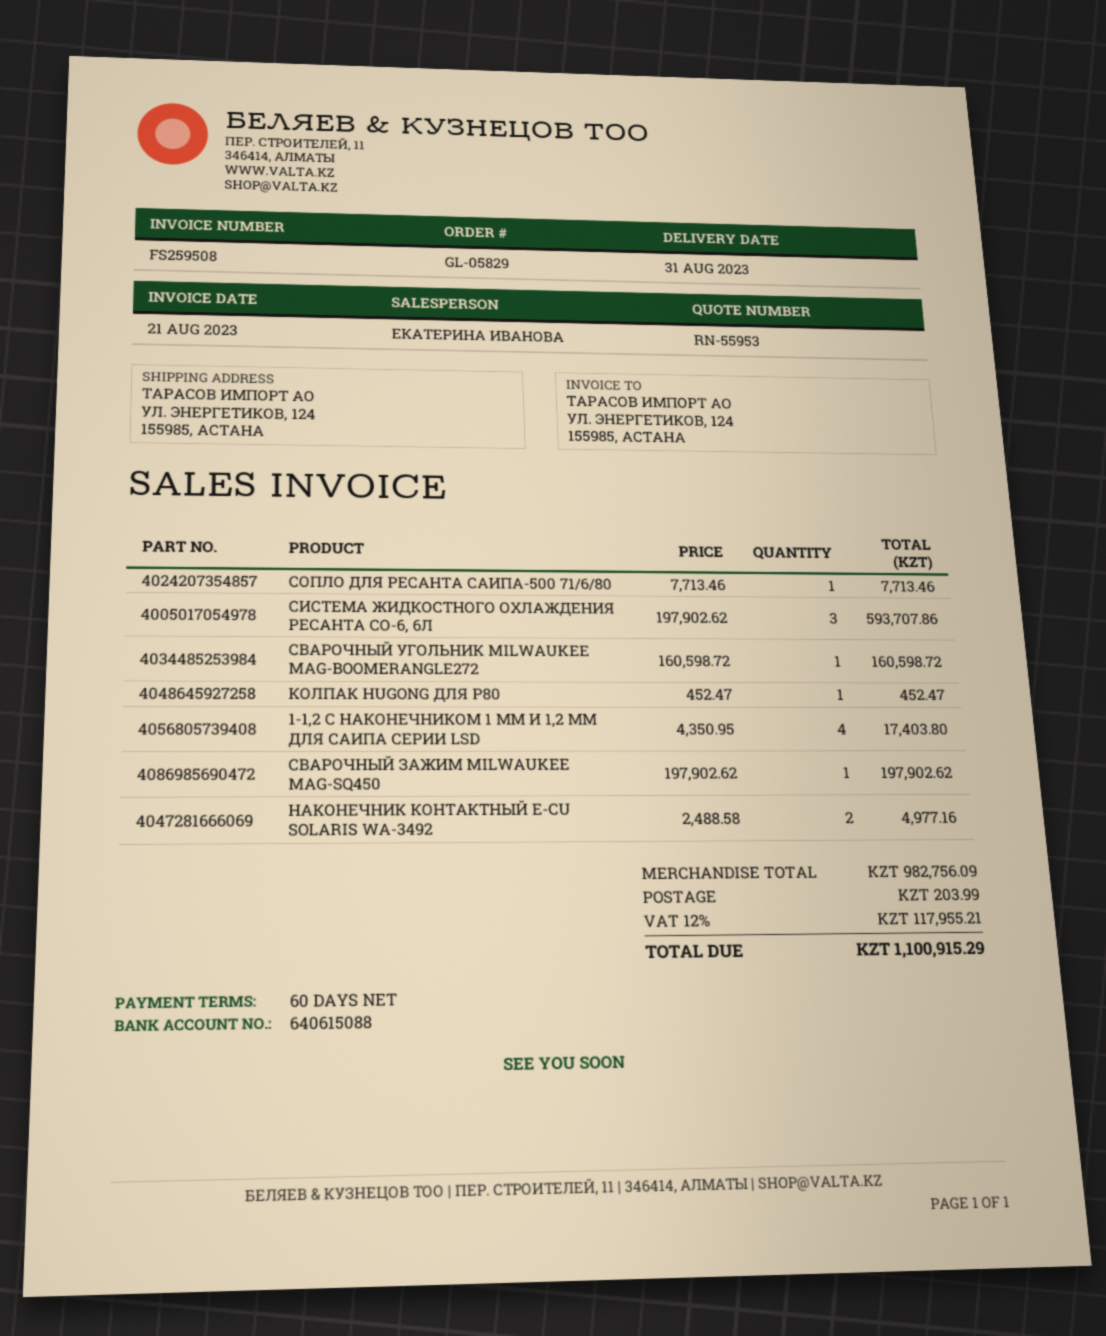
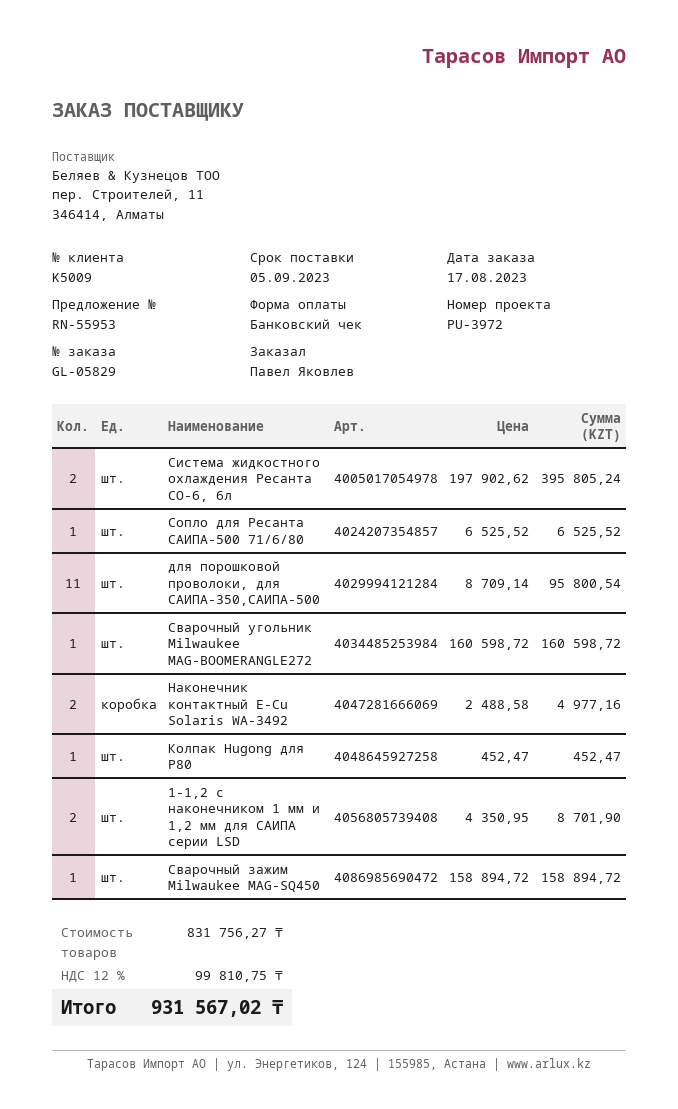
delivery date: 2023-08-31 -> 2023-09-05
СОПЛО ДЛЯ РЕСАНТА САИПА-500 71/6/80: 1 x 7713.46 = 7713.46 -> 1 x 6525.52 = 6525.52
СИСТЕМА ЖИДКОСТНОГО ОХЛАЖДЕНИЯ РЕСАНТА СО-6, 6Л: 3 x 197902.62 = 593707.86 -> 2 x 197902.62 = 395805.24
1-1,2 С НАКОНЕЧНИКОМ 1 ММ И 1,2 ММ ДЛЯ САИПА СЕРИИ LSD: 4 x 4350.95 = 17403.80 -> 2 x 4350.95 = 8701.90
СВАРОЧНЫЙ ЗАЖИМ MILWAUKEE MAG-SQ450: 1 x 197902.62 = 197902.62 -> 1 x 158894.72 = 158894.72
для порошковой проволоки, для САИПА-350,САИПА-500: none -> 11 x 8709.14 = 95800.54
subtotal: 982756.09 -> 831756.27
shipping: 203.99 -> none
tax: 12% = 117955.21 -> 12% = 99810.75
total: 1100915.29 -> 931567.02

